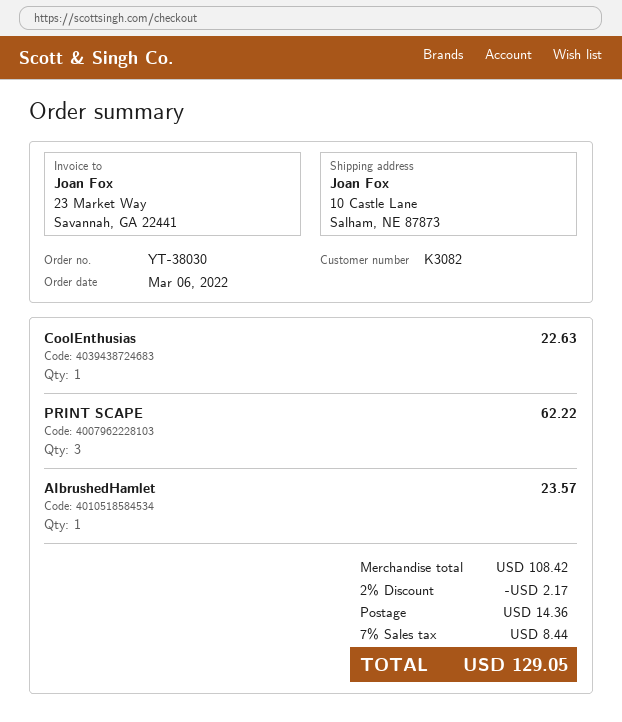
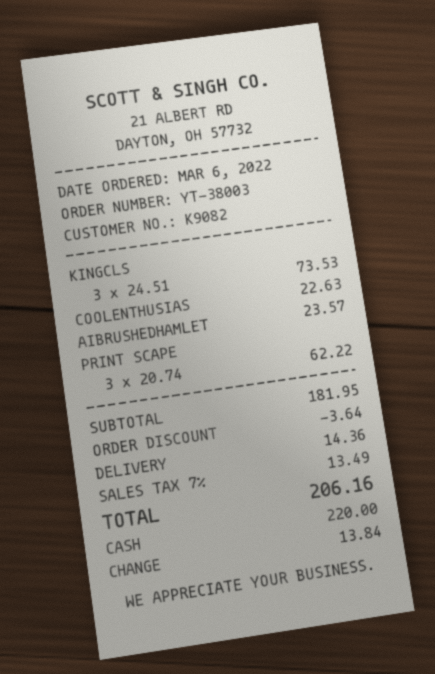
order number: YT-38030 -> YT-38003
customer number: K3082 -> K9082
KINGCLS: none -> 3 for 73.53
subtotal: 108.42 -> 181.95
discount: 2.17 -> 3.64
tax: 7% = 8.44 -> 7% = 13.49
total: 129.05 -> 206.16

